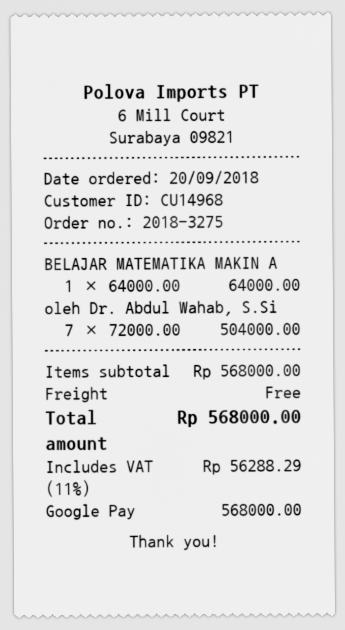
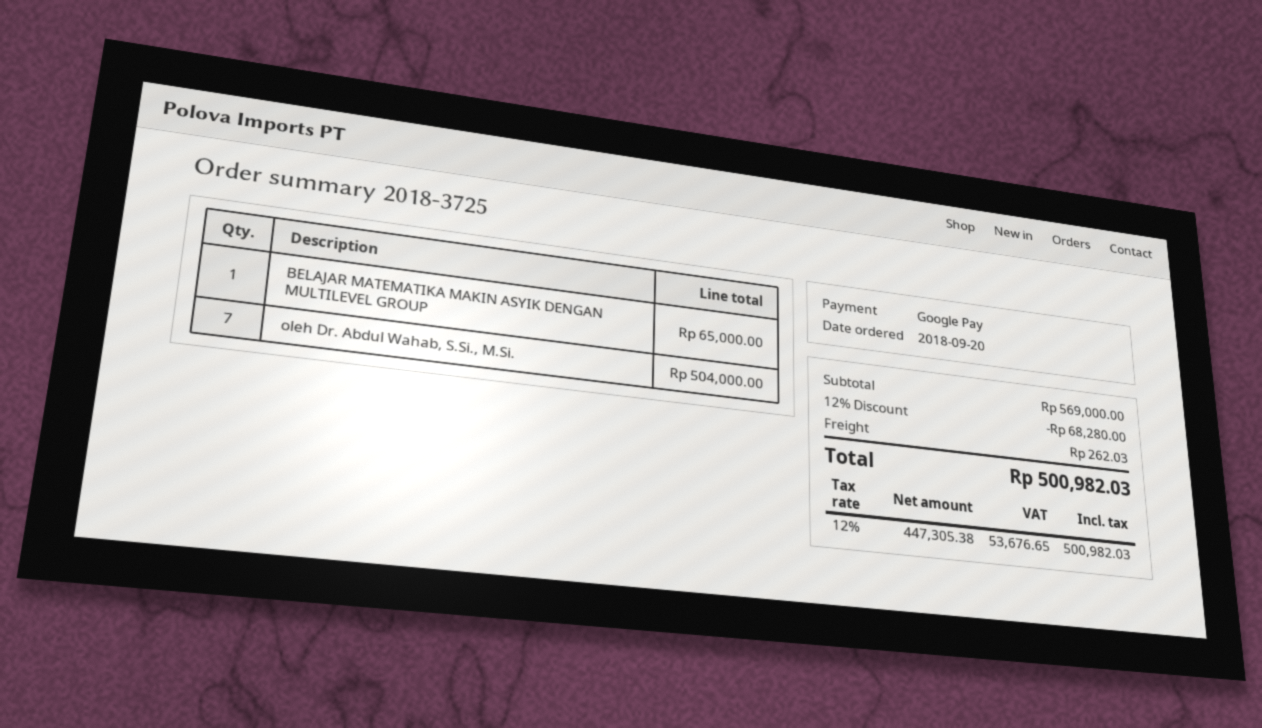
order number: 2018-3275 -> 2018-3725
BELAJAR MATEMATIKA MAKIN A: 1 for 64000.00 -> 1 for 65000.00
subtotal: 568000.00 -> 569000.00
discount: none -> 12% = 68280.00
shipping: 0.00 -> 262.03
tax: 11% = 56288.29 -> 12% = 53676.65
total: 568000.00 -> 500982.03

